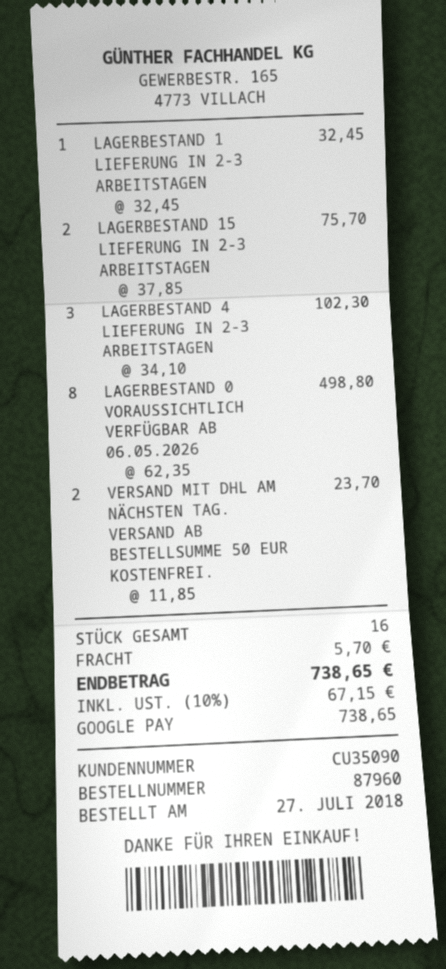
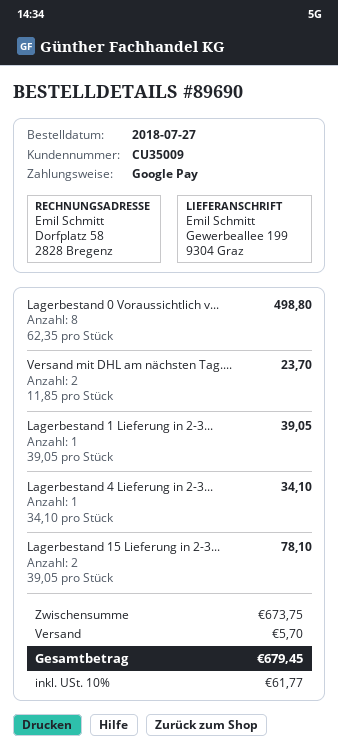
order number: 87960 -> 89690
customer number: CU35090 -> CU35009
LAGERBESTAND 1 LIEFERUNG IN 2-3 ARBEITSTAGEN: 1 x 32.45 = 32.45 -> 1 x 39.05 = 39.05
LAGERBESTAND 15 LIEFERUNG IN 2-3 ARBEITSTAGEN: 2 x 37.85 = 75.70 -> 2 x 39.05 = 78.10
LAGERBESTAND 4 LIEFERUNG IN 2-3 ARBEITSTAGEN: 3 x 34.10 = 102.30 -> 1 x 34.10 = 34.10
tax: 10% = 67.15 -> 10% = 61.77
total: 738.65 -> 679.45

